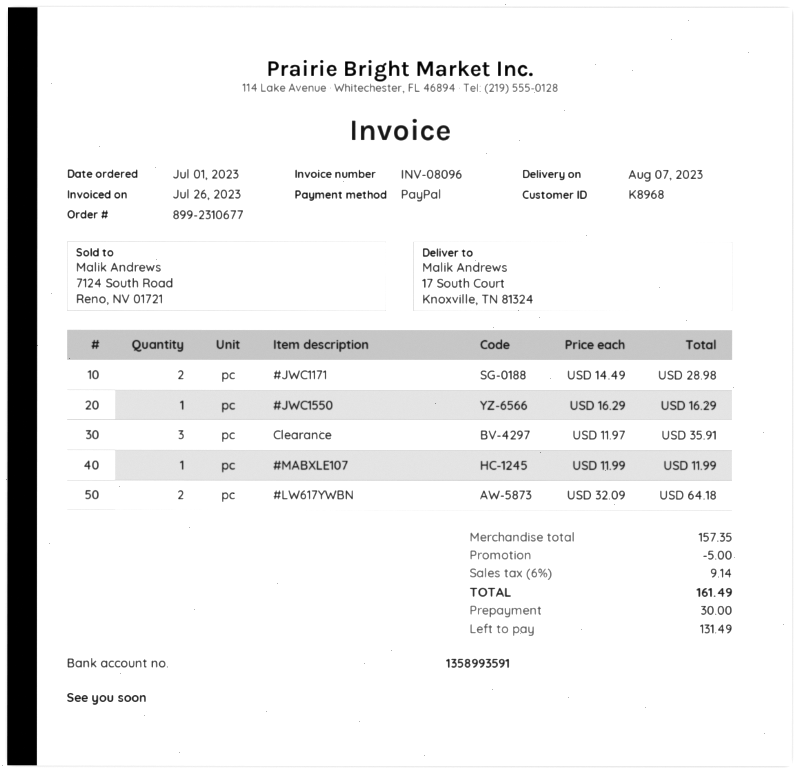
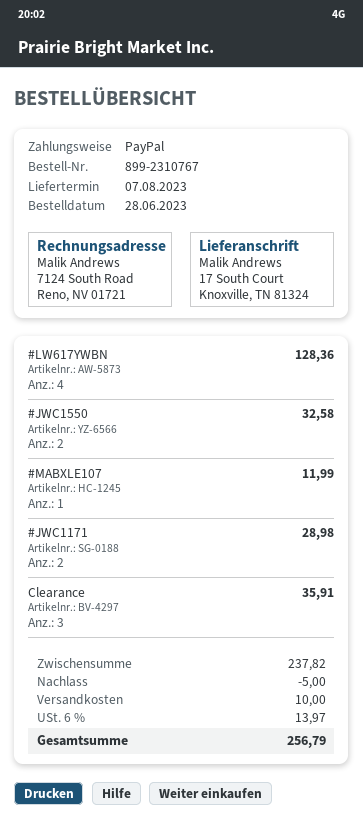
order number: 899-2310677 -> 899-2310767
order date: 2023-07-01 -> 2023-06-28
#JWC1550: 1 for 16.29 -> 2 for 32.58
#LW617YWBN: 2 for 64.18 -> 4 for 128.36
subtotal: 157.35 -> 237.82
shipping: none -> 10.00
tax: 6% = 9.14 -> 6% = 13.97
total: 161.49 -> 256.79

